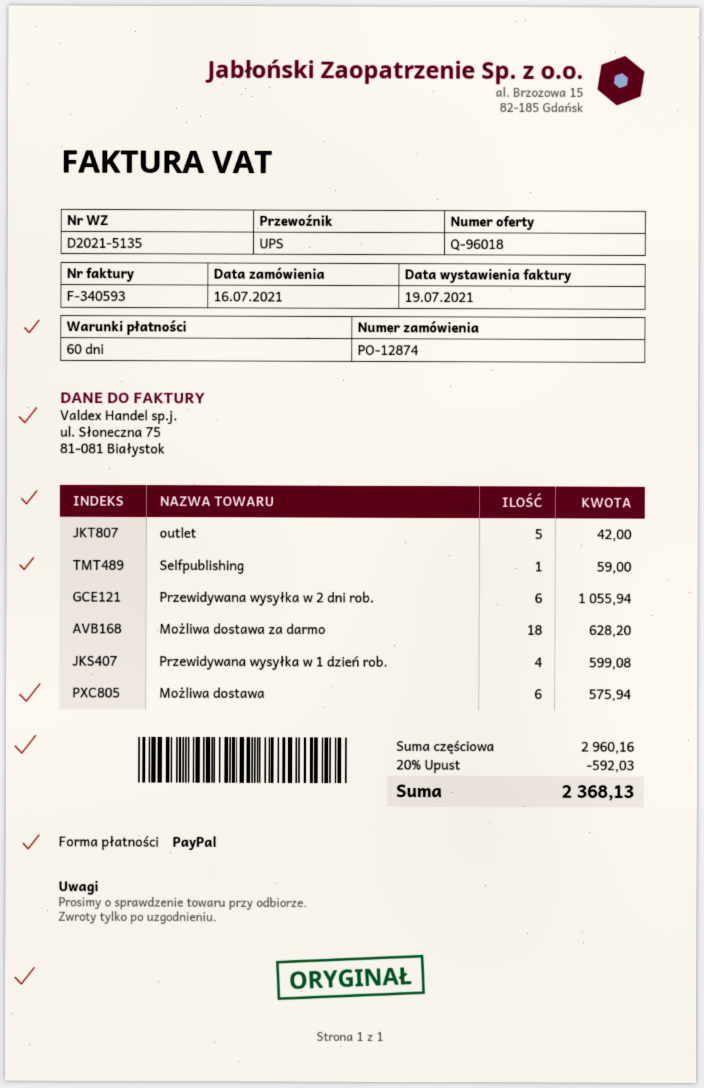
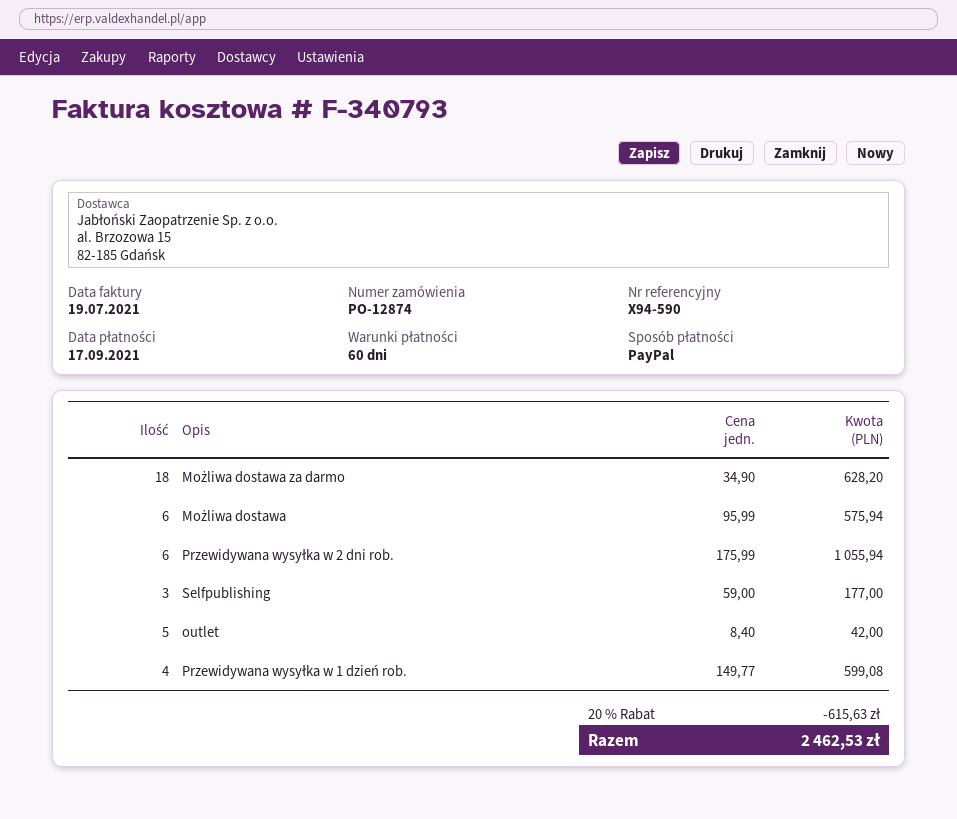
invoice number: F-340593 -> F-340793
Selfpublishing: 1 for 59.00 -> 3 for 177.00
discount: 20% = 592.03 -> 20% = 615.63
total: 2368.13 -> 2462.53

